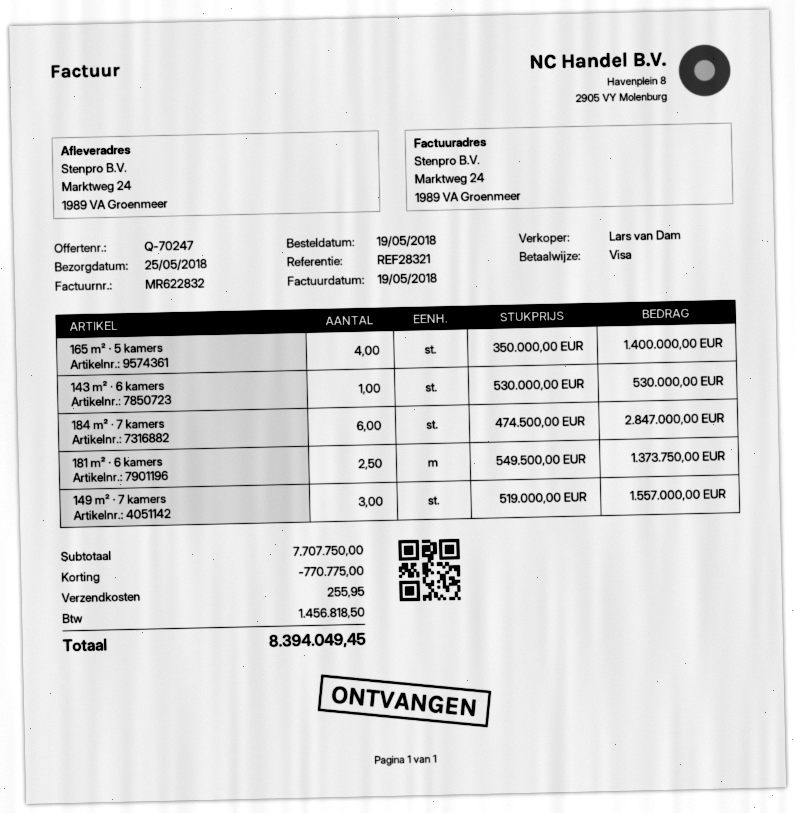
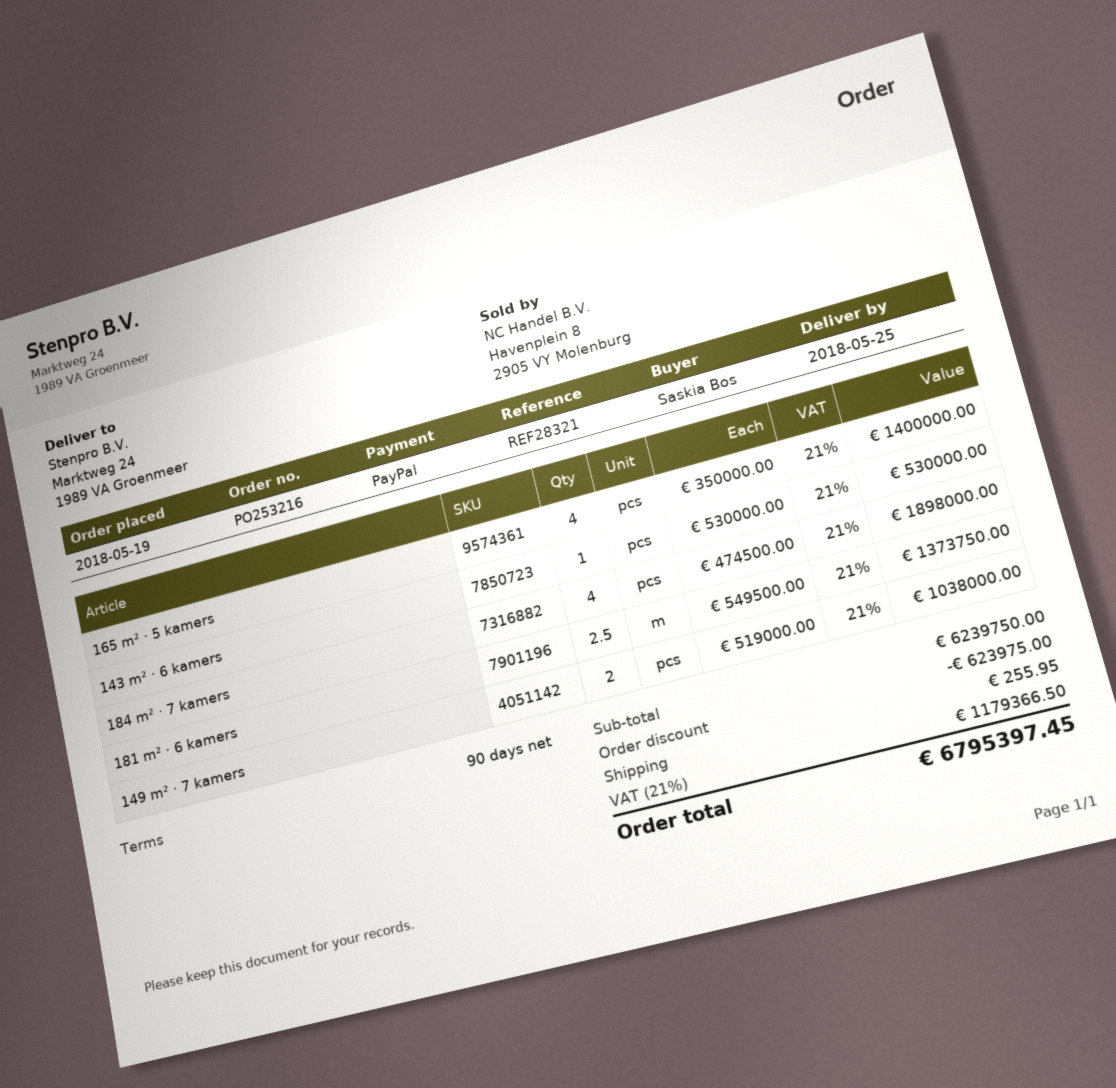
payment method: Visa -> PayPal
184 m² · 7 kamers: 6 x 474500.00 = 2847000.00 -> 4 x 474500.00 = 1898000.00
149 m² · 7 kamers: 3 x 519000.00 = 1557000.00 -> 2 x 519000.00 = 1038000.00
subtotal: 7707750.00 -> 6239750.00
discount: 770775.00 -> 623975.00
tax: 1456818.50 -> 1179366.50
total: 8394049.45 -> 6795397.45

